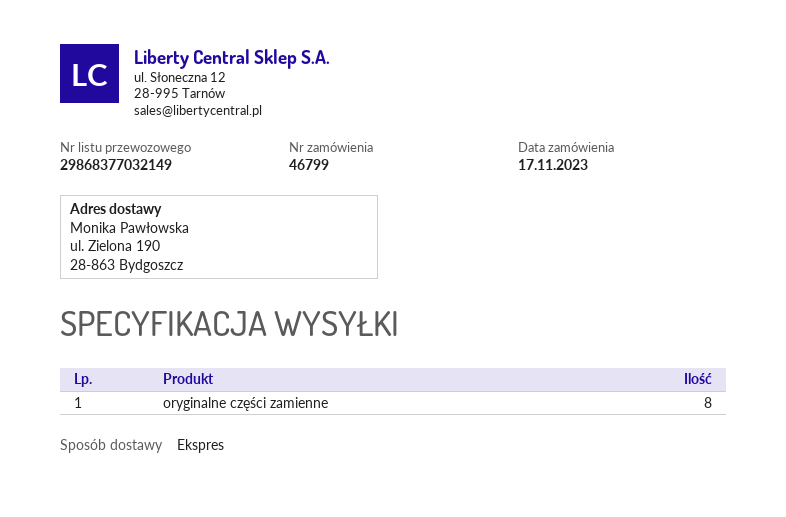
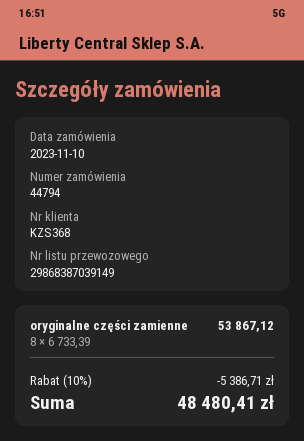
order number: 46799 -> 44794
order date: 2023-11-17 -> 2023-11-10
tracking number: 29868377032149 -> 29868387039149

